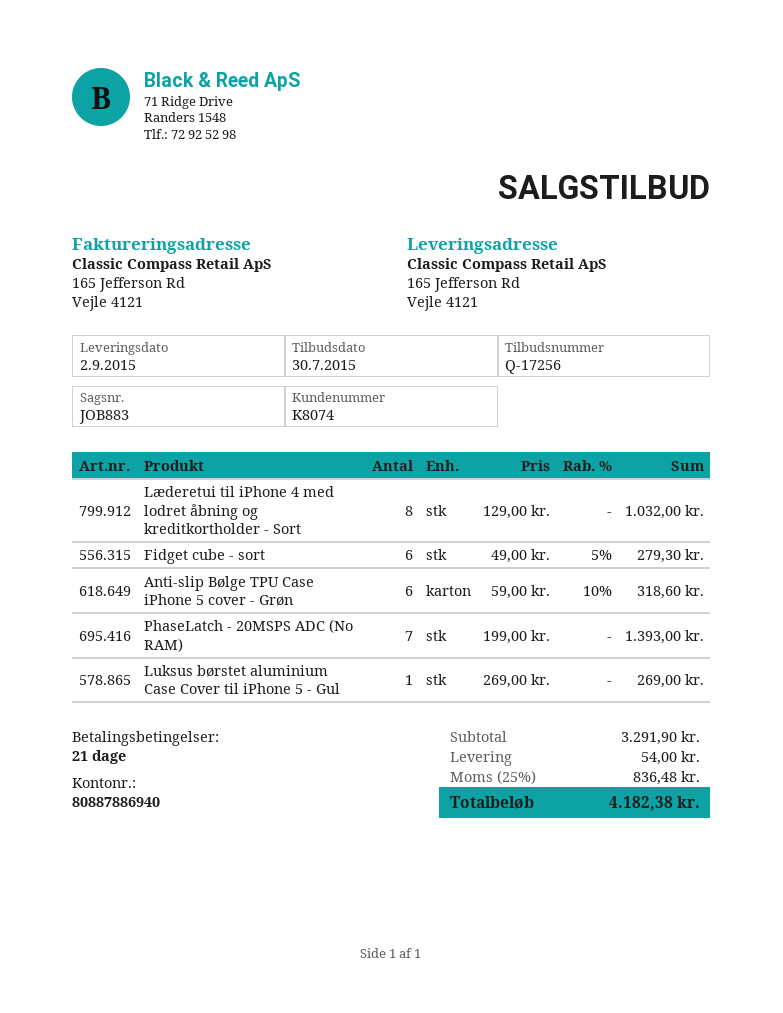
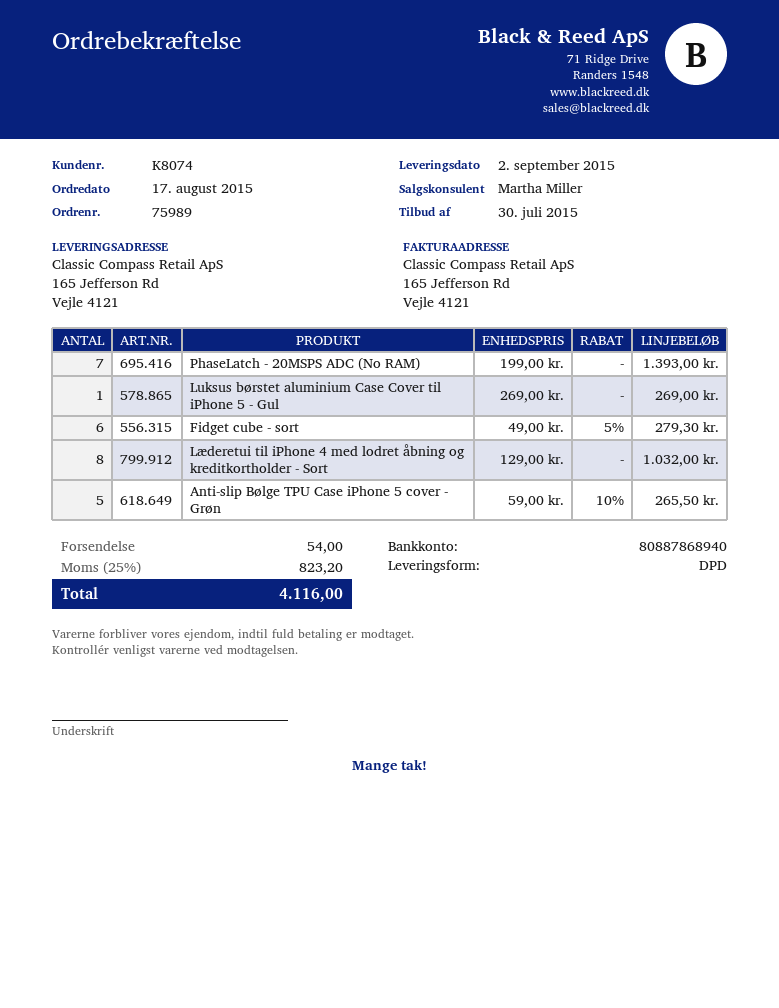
bank account: 80887886940 -> 80887868940
Anti-slip Bølge TPU Case iPhone 5 cover - Grøn: 6 x 59.00 - 10% = 318.60 -> 5 x 59.00 - 10% = 265.50
tax: 25% = 836.48 -> 25% = 823.20
total: 4182.38 -> 4116.00

